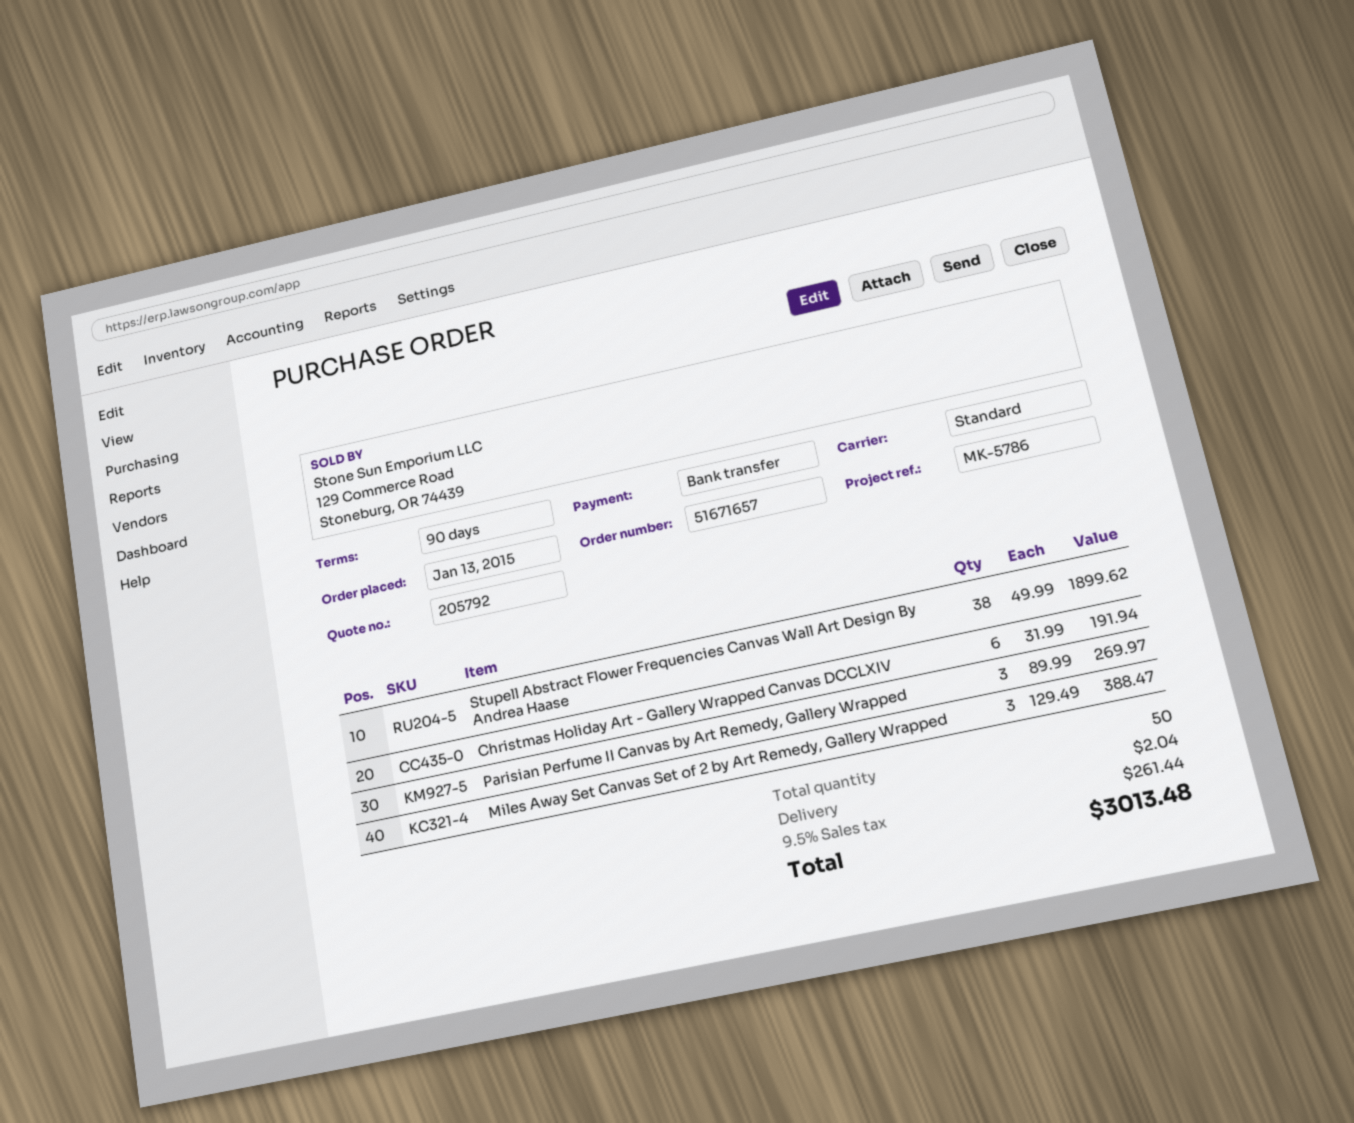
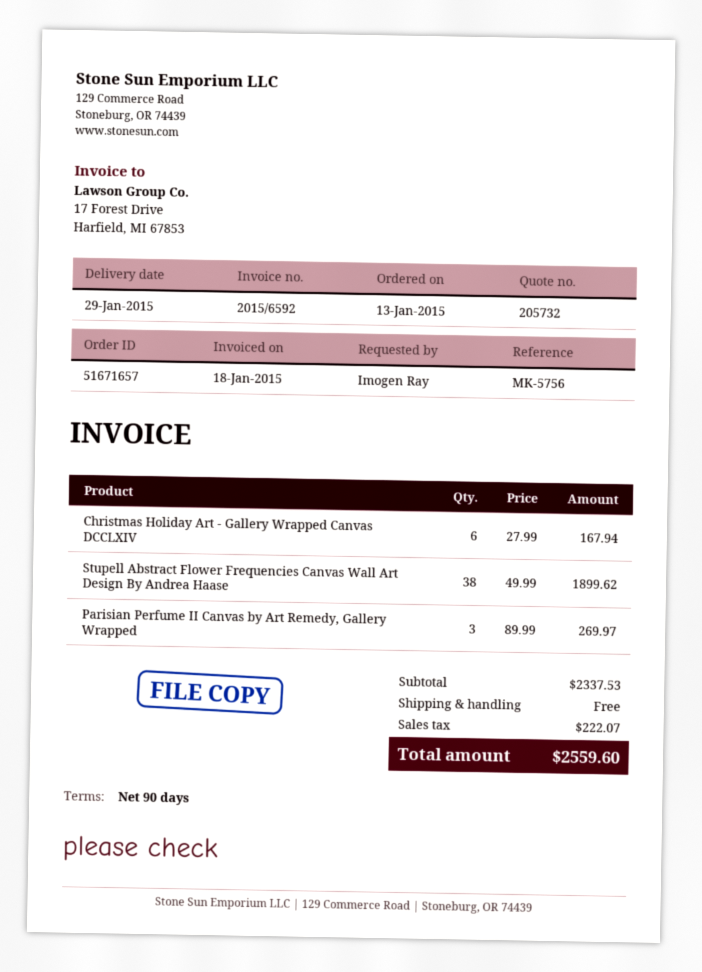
quote number: 205792 -> 205732
reference: MK-5786 -> MK-5756
Christmas Holiday Art - Gallery Wrapped Canvas DCCLXIV: 6 x 31.99 = 191.94 -> 6 x 27.99 = 167.94
Miles Away Set Canvas Set of 2 by Art Remedy, Gallery Wrapped: 3 x 129.49 = 388.47 -> none
shipping: 2.04 -> 0.00
tax: 261.44 -> 222.07
total: 3013.48 -> 2559.60

